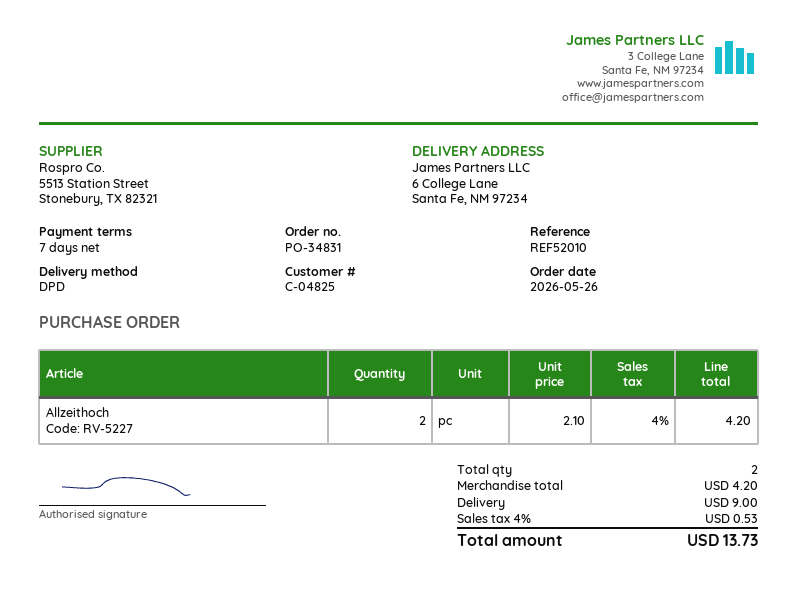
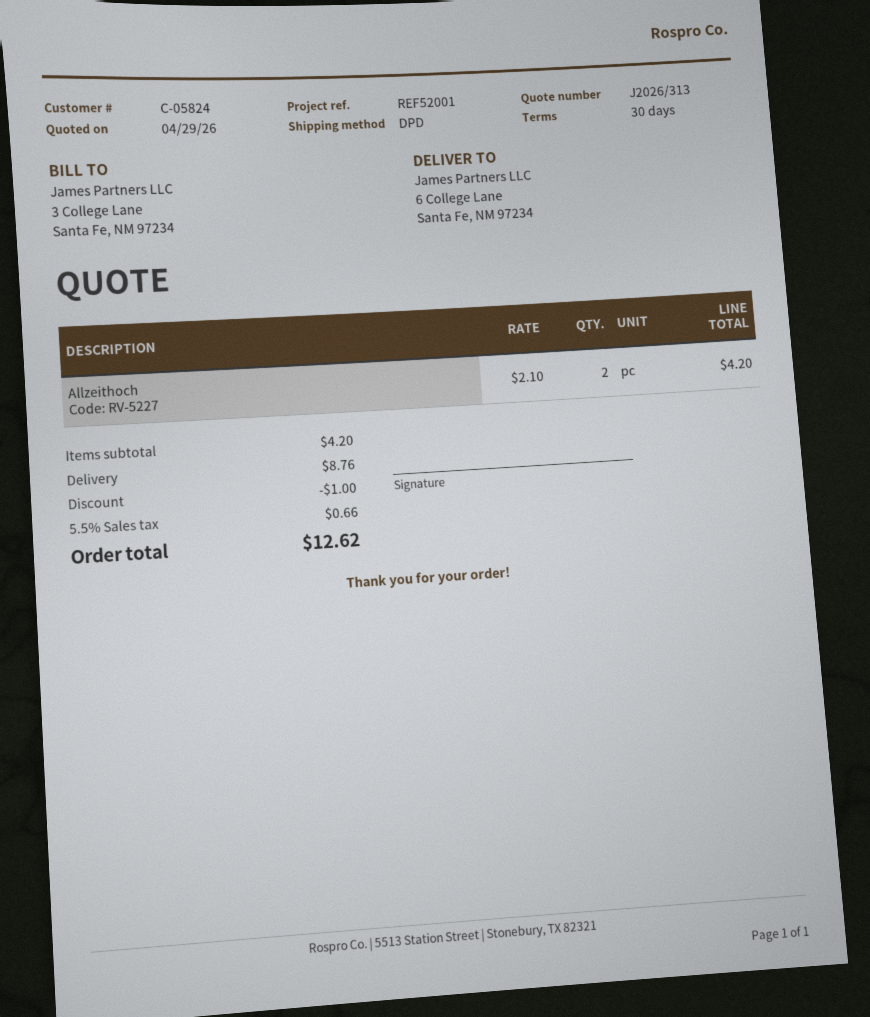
payment terms: 7 days -> 30 days
customer number: C-04825 -> C-05824
reference: REF52010 -> REF52001
discount: none -> 1.00
shipping: 9.00 -> 8.76
tax: 4% = 0.53 -> 5.5% = 0.66
total: 13.73 -> 12.62

